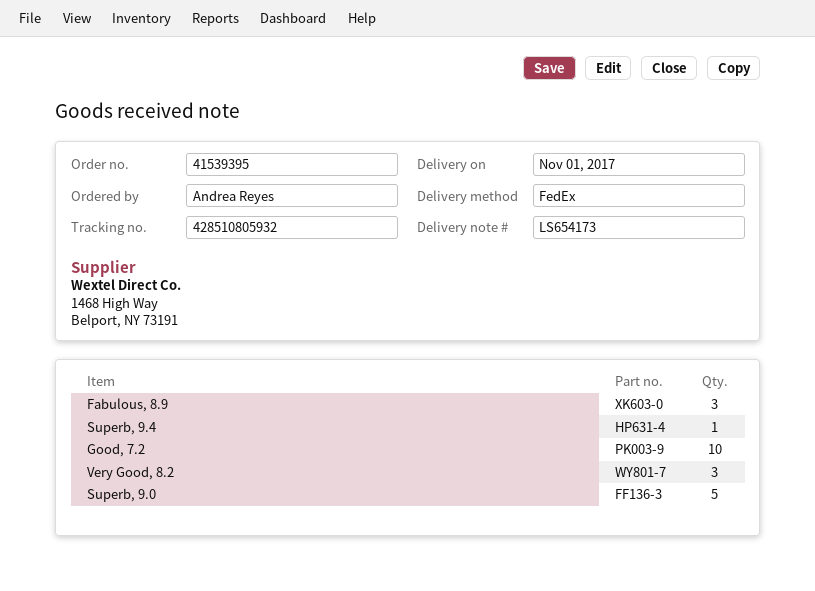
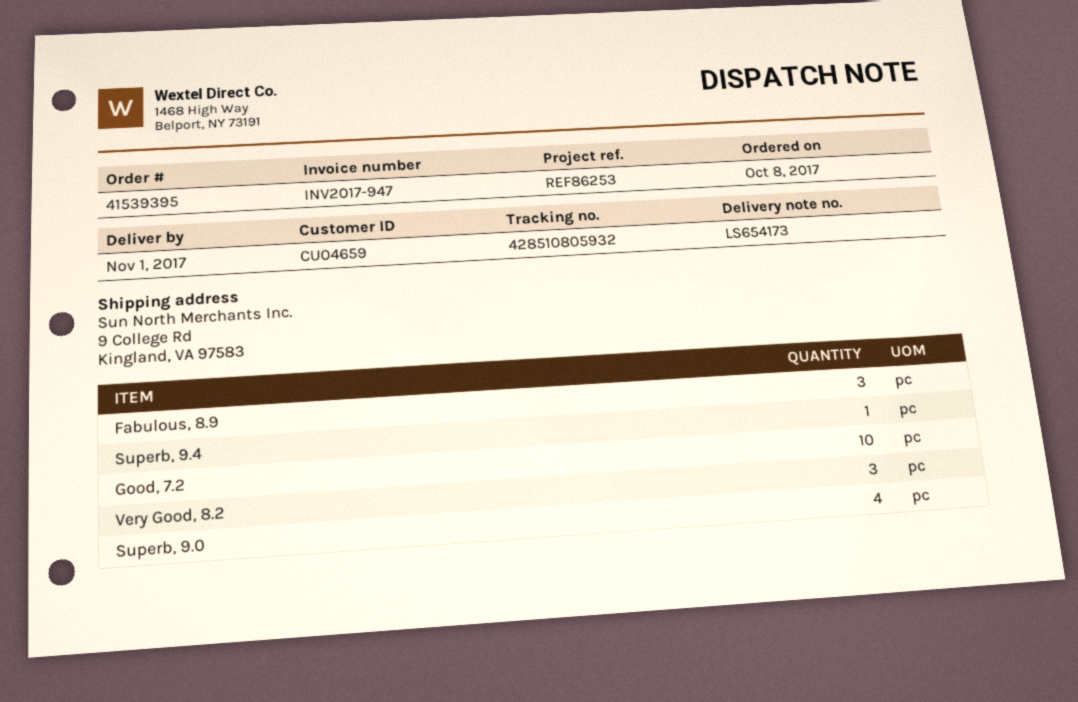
Superb, 9.0: 5 -> 4

